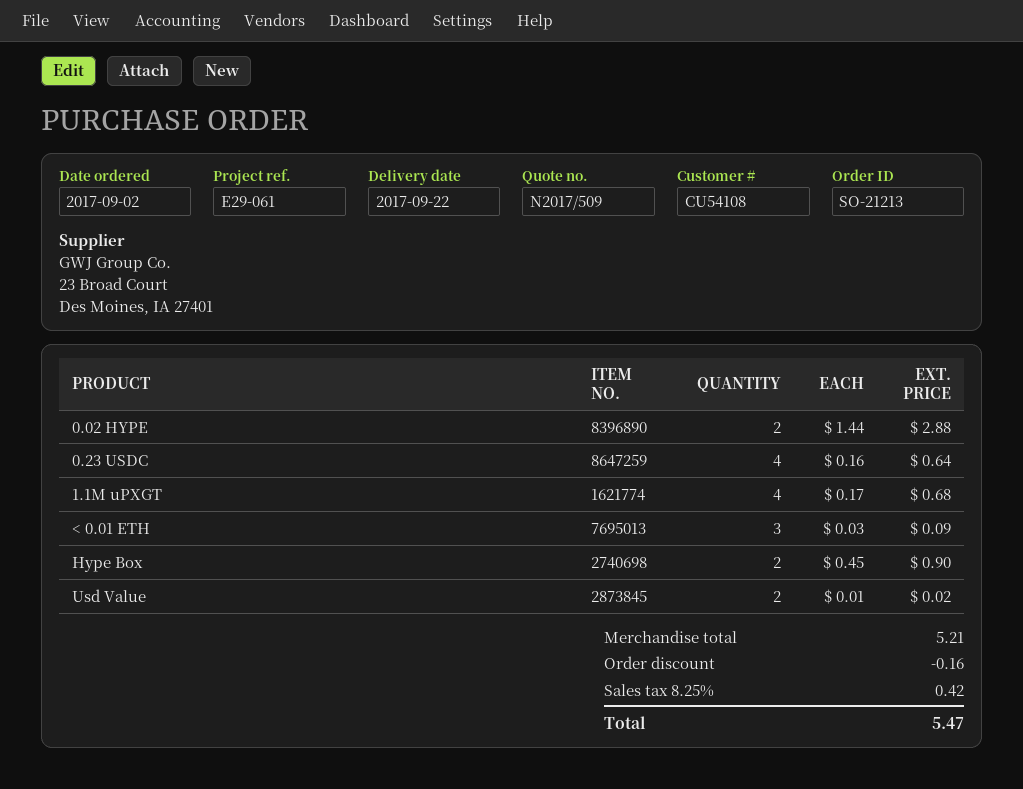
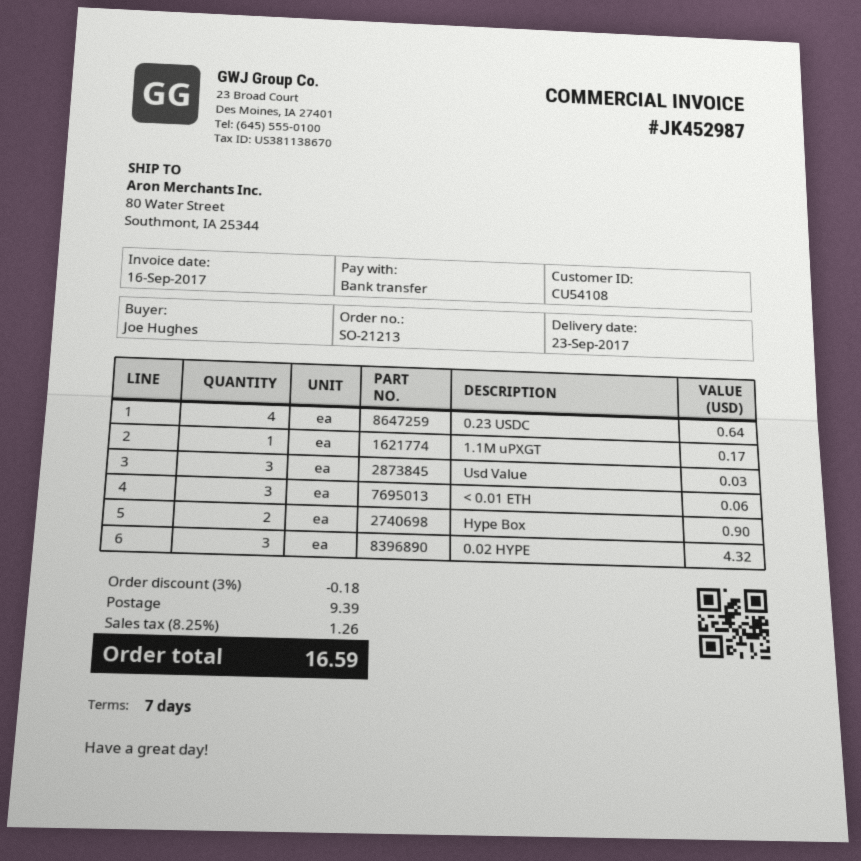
delivery date: 2017-09-22 -> 2017-09-23
0.02 HYPE: 2 for 2.88 -> 3 for 4.32
1.1M uPXGT: 4 for 0.68 -> 1 for 0.17
< 0.01 ETH: 3 for 0.09 -> 3 for 0.06
Usd Value: 2 for 0.02 -> 3 for 0.03
discount: 0.16 -> 0.18
shipping: none -> 9.39
tax: 8.25% = 0.42 -> 8.25% = 1.26
total: 5.47 -> 16.59

